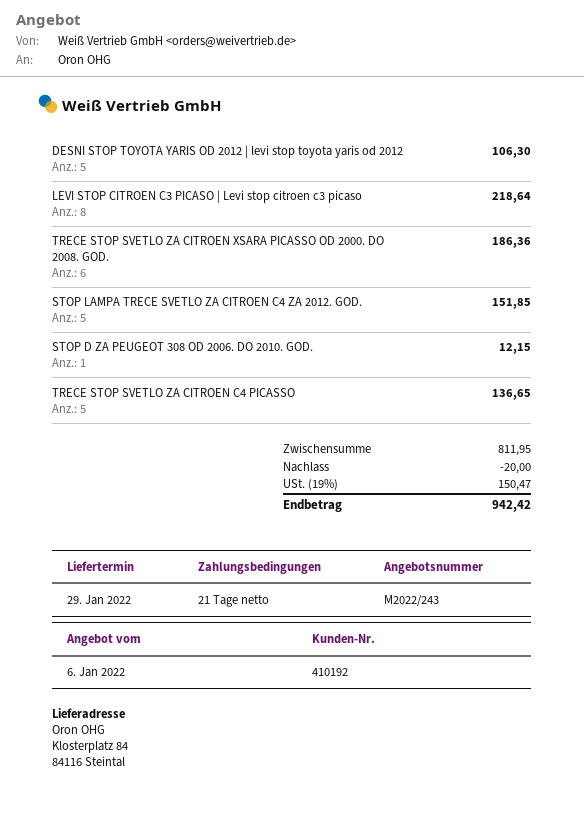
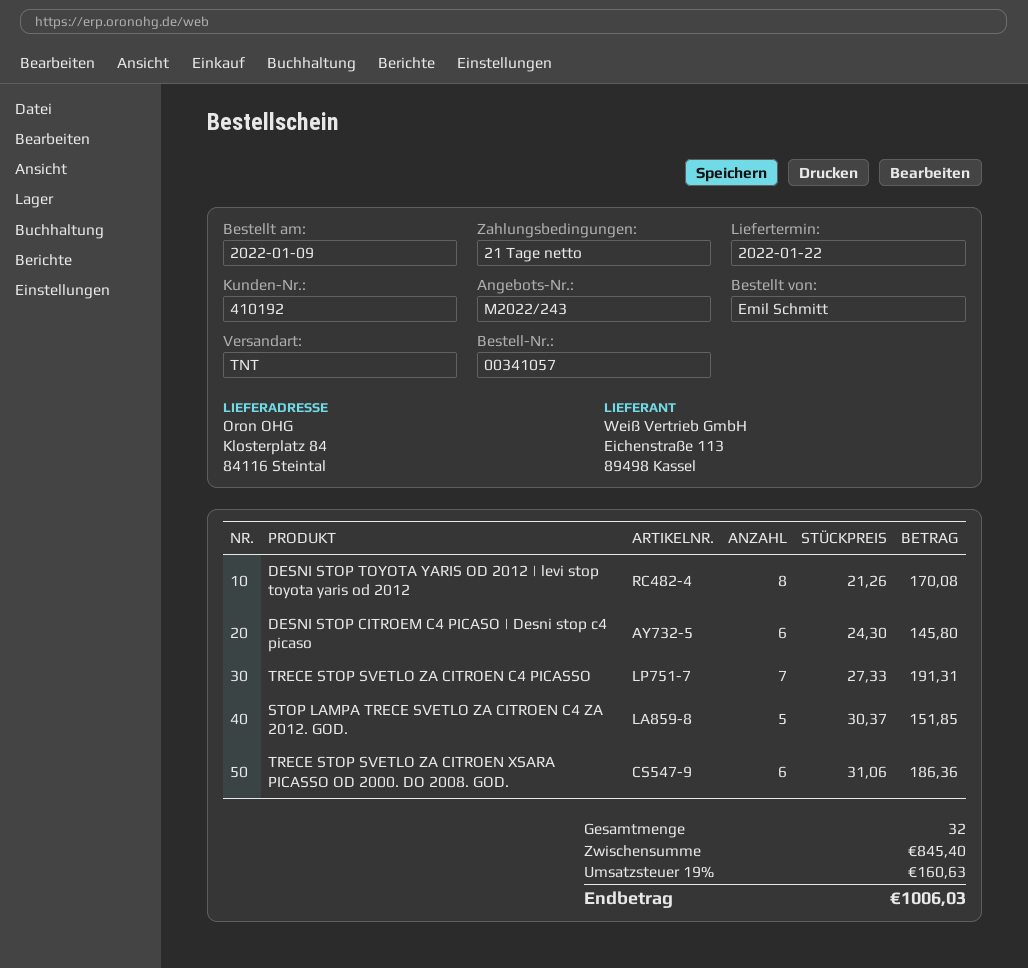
delivery date: 2022-01-29 -> 2022-01-22
DESNI STOP TOYOTA YARIS OD 2012 | levi stop toyota yaris od 2012: 5 for 106.30 -> 8 for 170.08
LEVI STOP CITROEN C3 PICASO | Levi stop citroen c3 picaso: 8 for 218.64 -> none
STOP D ZA PEUGEOT 308 OD 2006. DO 2010. GOD.: 1 for 12.15 -> none
TRECE STOP SVETLO ZA CITROEN C4 PICASSO: 5 for 136.65 -> 7 for 191.31
DESNI STOP CITROEM C4 PICASO | Desni stop c4 picaso: none -> 6 for 145.80
subtotal: 811.95 -> 845.40
discount: 20.00 -> none
tax: 19% = 150.47 -> 19% = 160.63
total: 942.42 -> 1006.03

